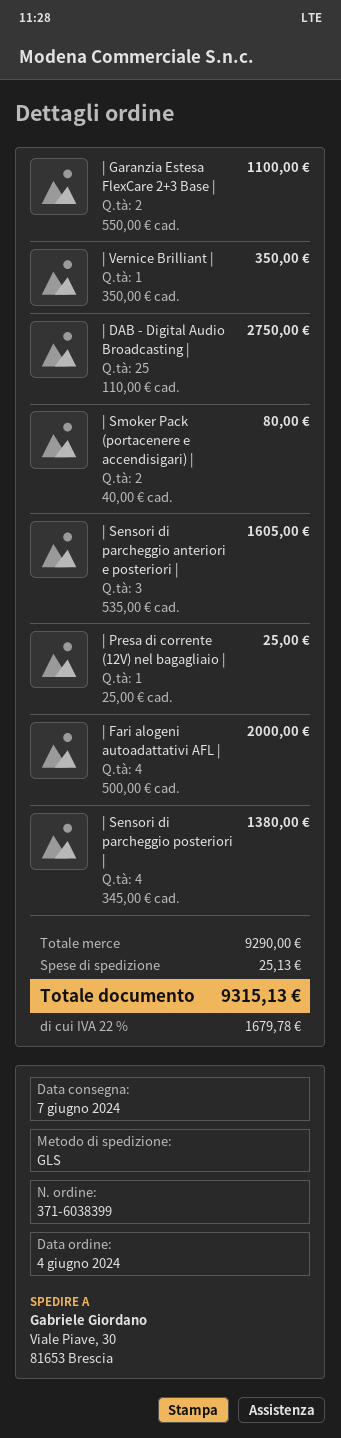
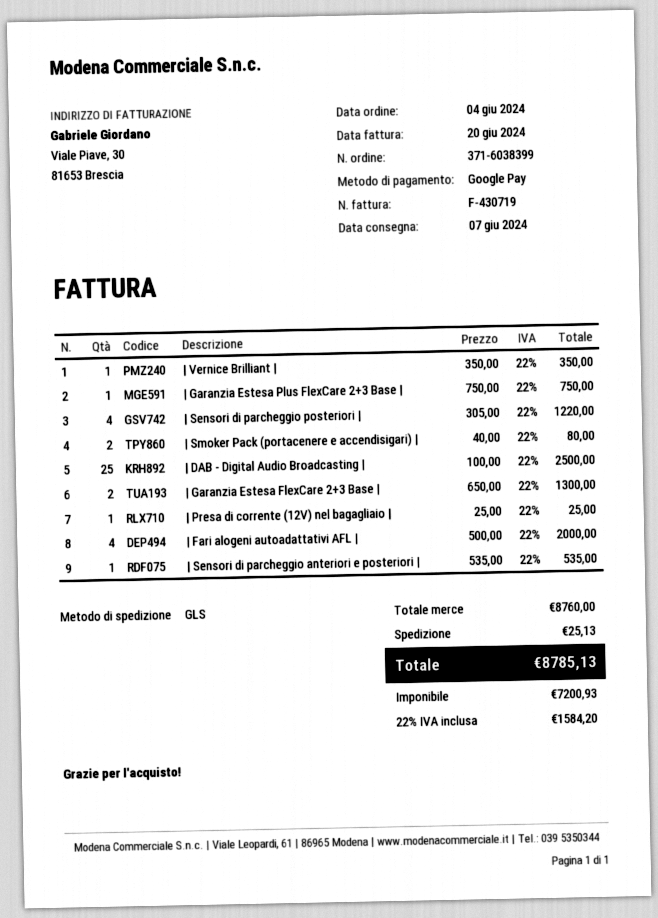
| Garanzia Estesa FlexCare 2+3 Base |: 2 x 550.00 = 1100.00 -> 2 x 650.00 = 1300.00
| DAB - Digital Audio Broadcasting |: 25 x 110.00 = 2750.00 -> 25 x 100.00 = 2500.00
| Sensori di parcheggio anteriori e posteriori |: 3 x 535.00 = 1605.00 -> 1 x 535.00 = 535.00
| Sensori di parcheggio posteriori |: 4 x 345.00 = 1380.00 -> 4 x 305.00 = 1220.00
| Garanzia Estesa Plus FlexCare 2+3 Base |: none -> 1 x 750.00 = 750.00
subtotal: 9290.00 -> 8760.00
tax: 22% = 1679.78 -> 22% = 1584.20
total: 9315.13 -> 8785.13

